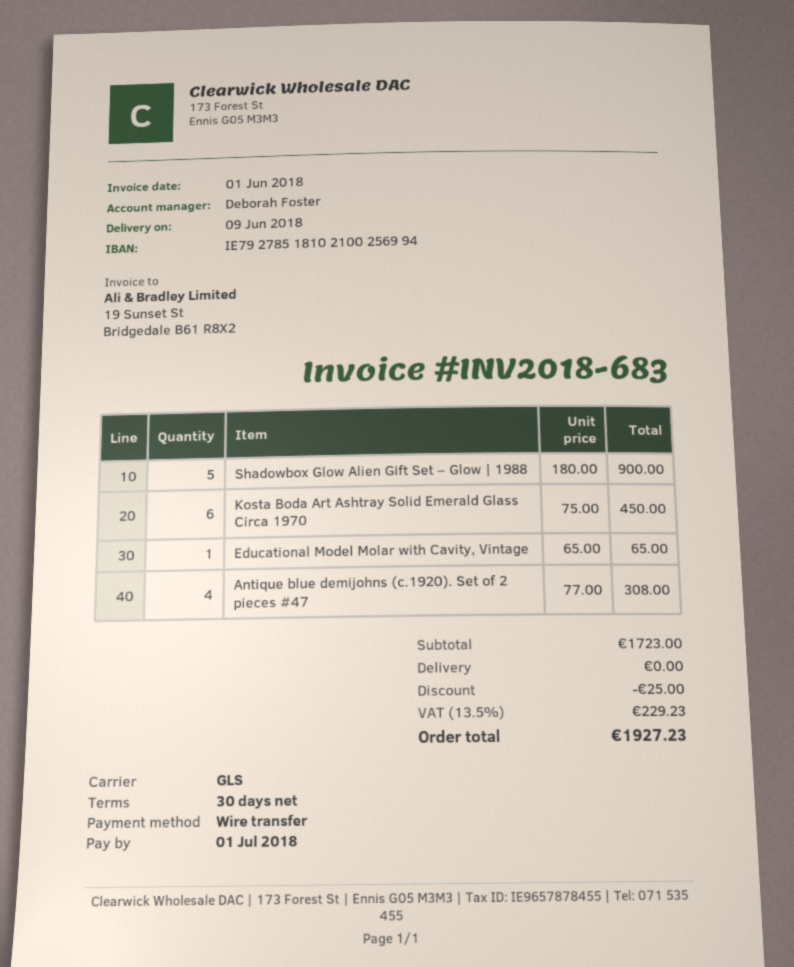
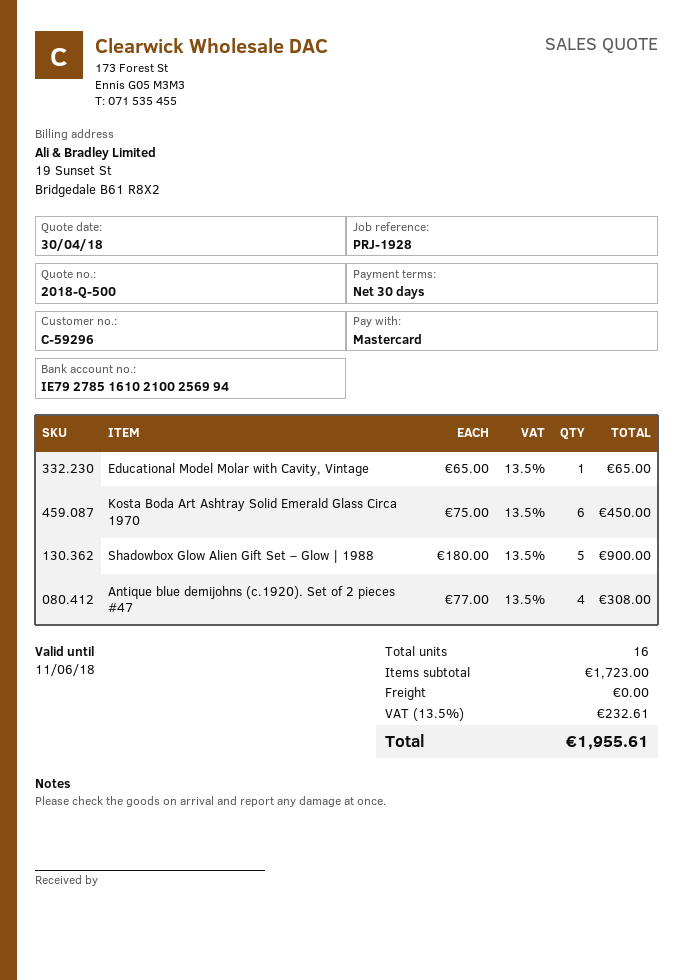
payment method: bank transfer -> Mastercard
bank account: IE79278518102100256994 -> IE79278516102100256994
discount: 25.00 -> none
tax: 13.5% = 229.23 -> 13.5% = 232.61
total: 1927.23 -> 1955.61

